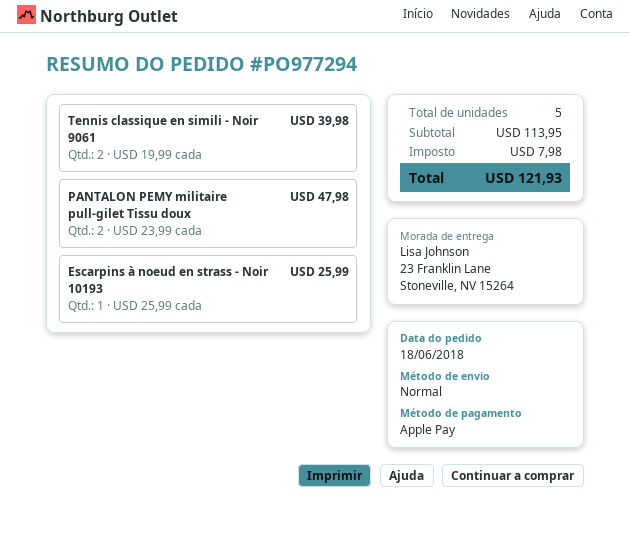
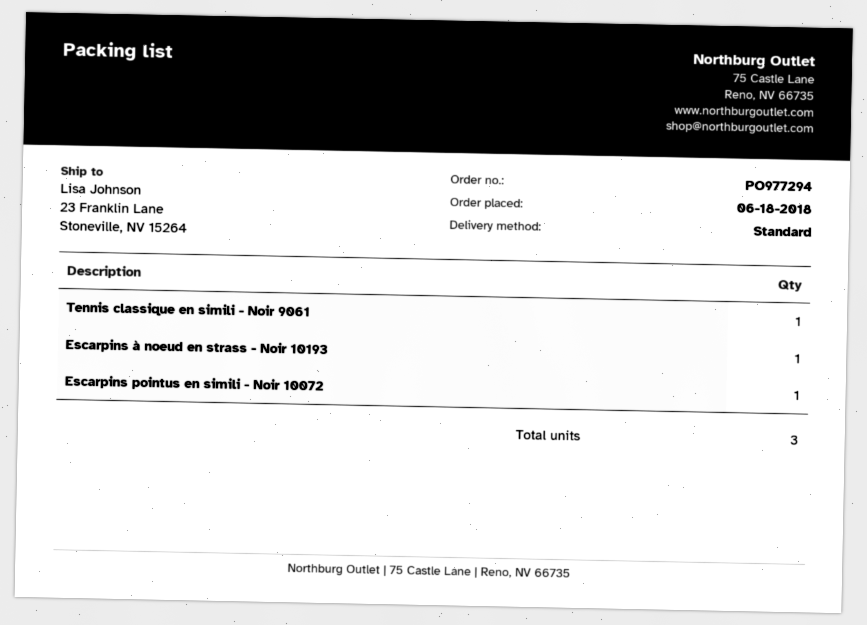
Tennis classique en simili - Noir 9061: 2 -> 1
PANTALON PEMY militaire pull-gilet Tissu doux: 2 -> none
Escarpins pointus en simili - Noir 10072: none -> 1
total quantity: 5 -> 3

